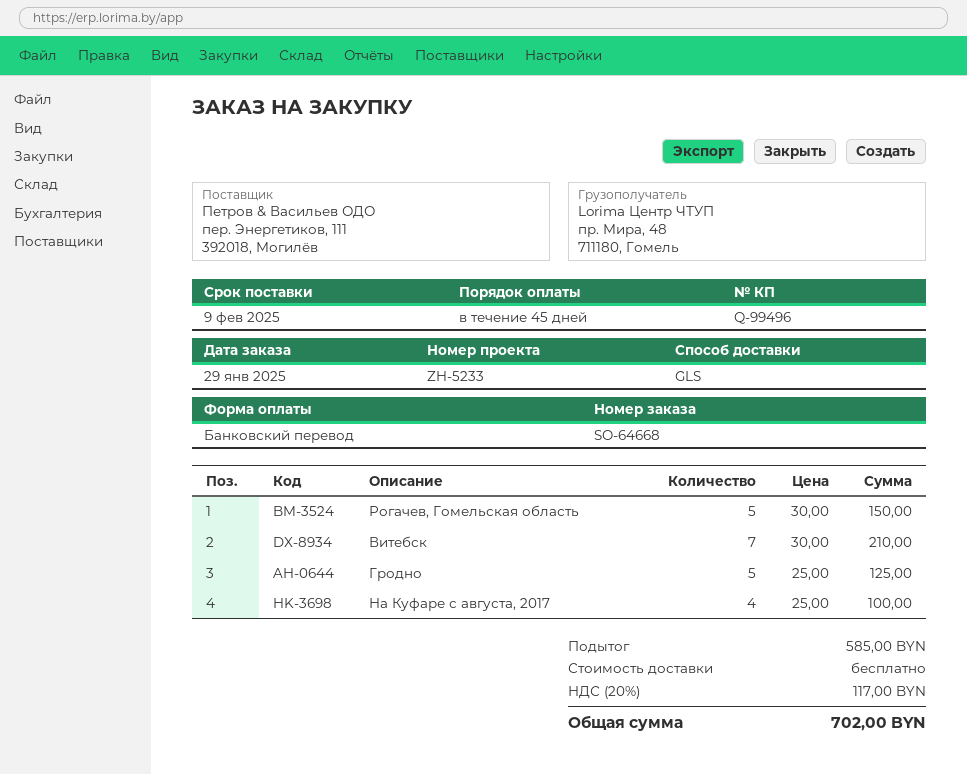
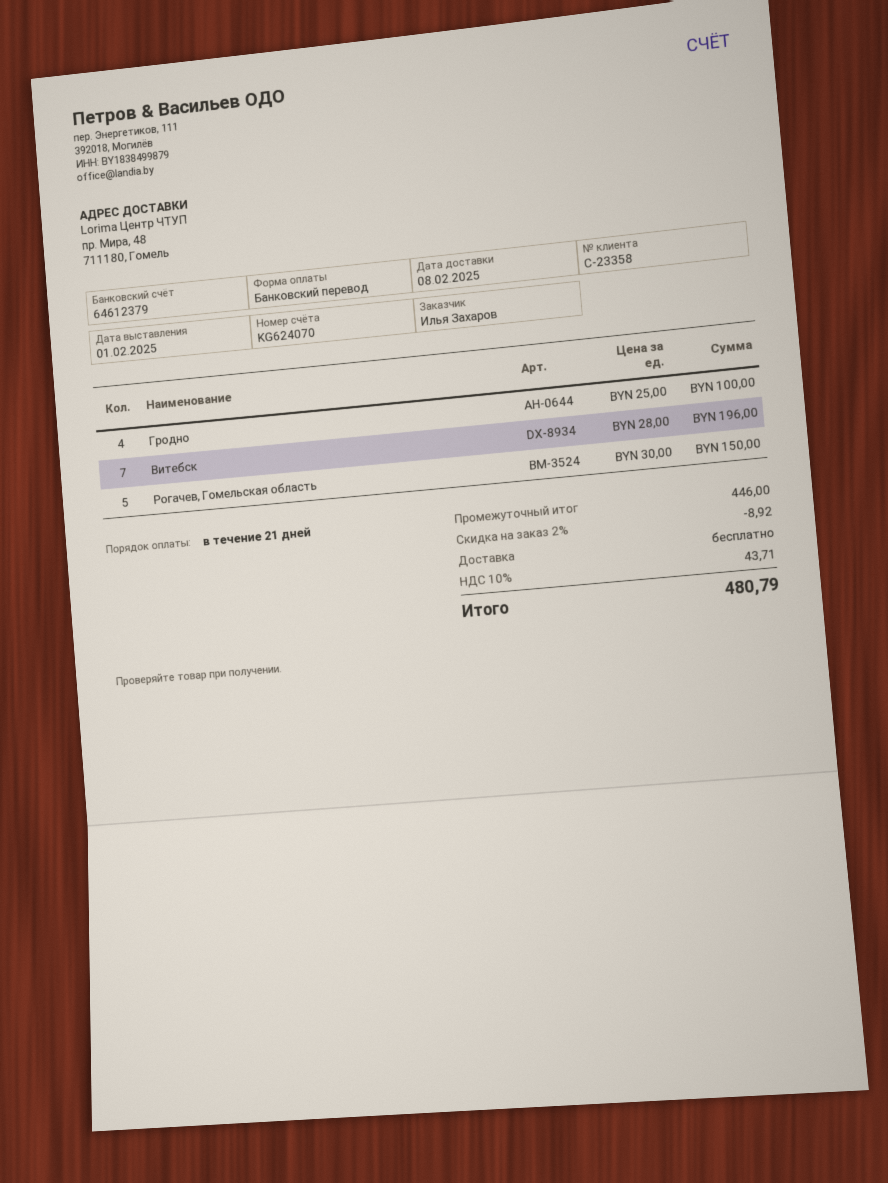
delivery date: 2025-02-09 -> 2025-02-08
payment terms: 45 days -> 21 days
Витебск: 7 x 30.00 = 210.00 -> 7 x 28.00 = 196.00
Гродно: 5 x 25.00 = 125.00 -> 4 x 25.00 = 100.00
На Куфаре с августа, 2017: 4 x 25.00 = 100.00 -> none
subtotal: 585.00 -> 446.00
discount: none -> 2% = 8.92
tax: 20% = 117.00 -> 10% = 43.71
total: 702.00 -> 480.79

